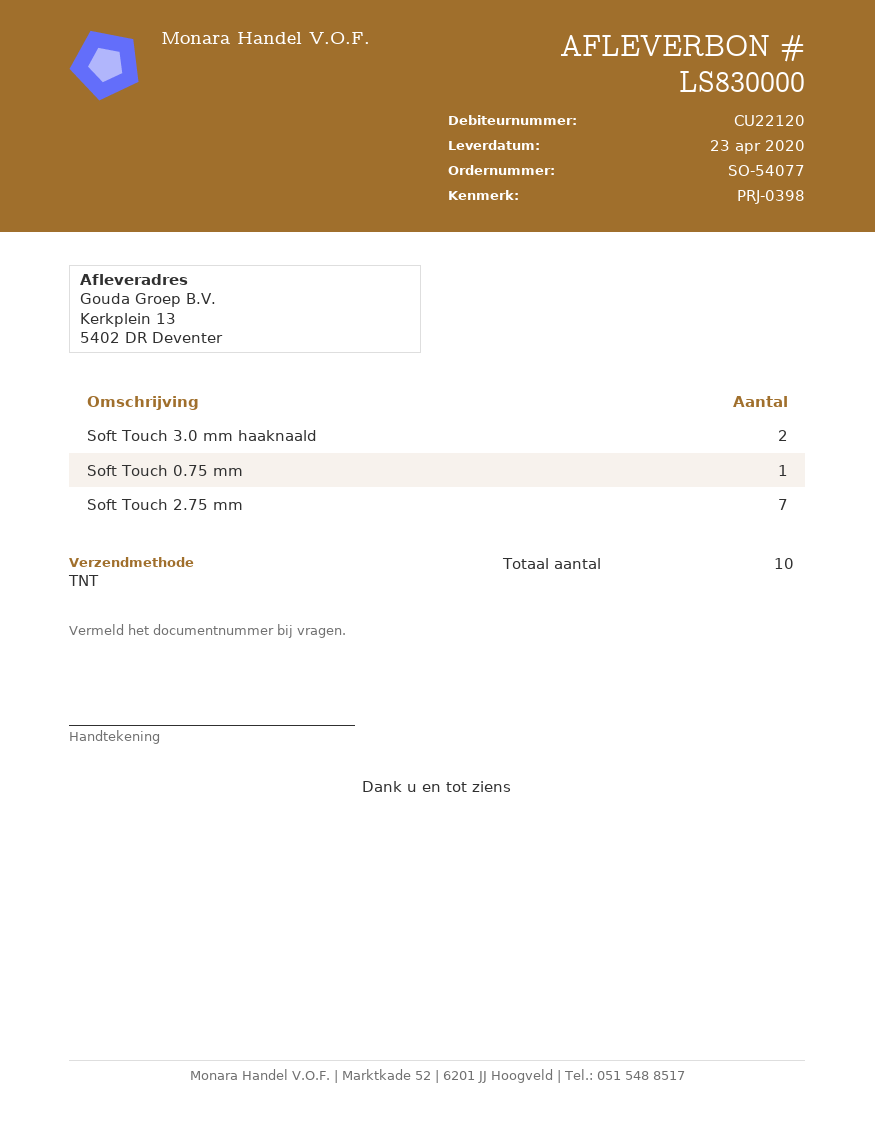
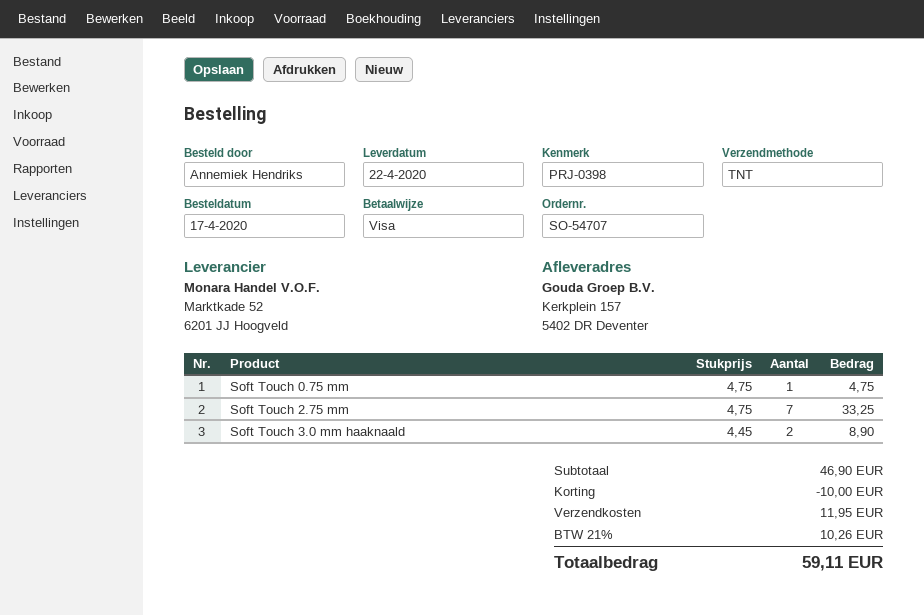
order number: SO-54077 -> SO-54707
delivery date: 2020-04-23 -> 2020-04-22
ship to: Kerkplein 13, 5402 DR Deventer -> Kerkplein 157, 5402 DR Deventer

